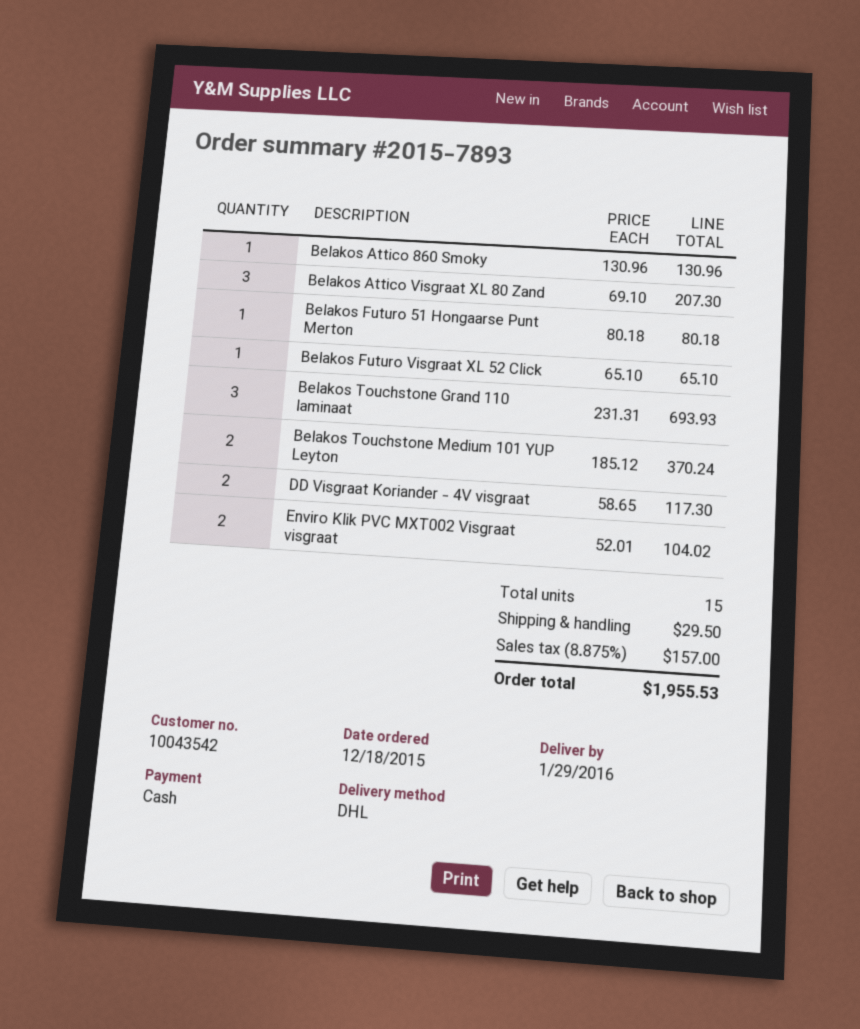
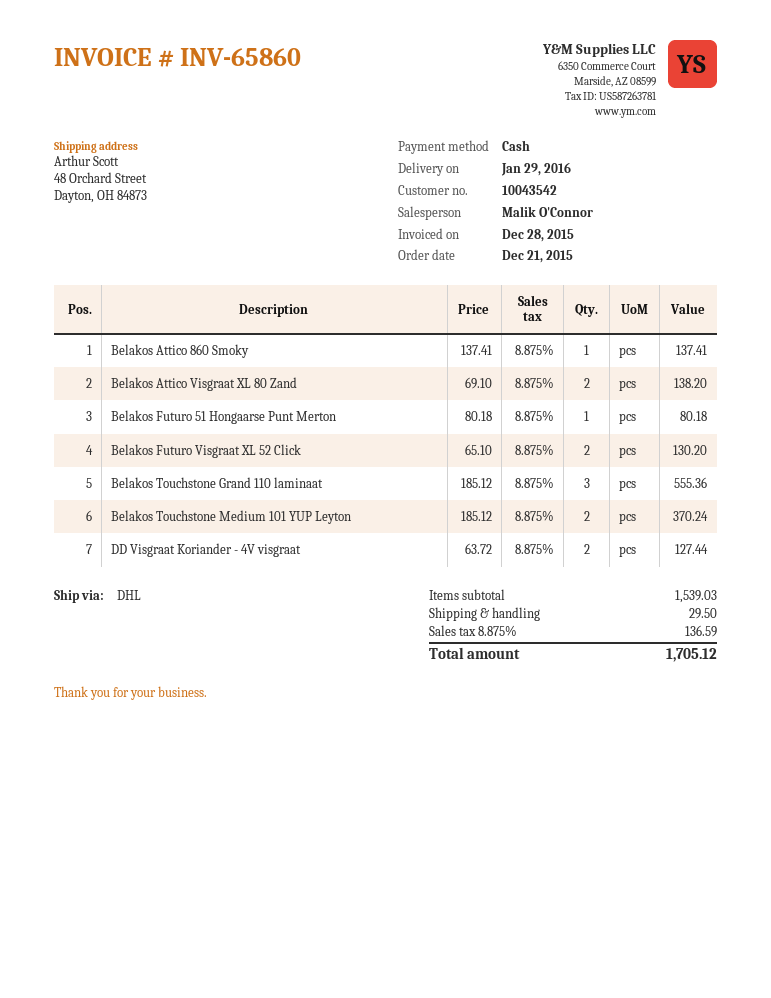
order date: 2015-12-18 -> 2015-12-21
Belakos Attico 860 Smoky: 1 x 130.96 = 130.96 -> 1 x 137.41 = 137.41
Belakos Attico Visgraat XL 80 Zand: 3 x 69.10 = 207.30 -> 2 x 69.10 = 138.20
Belakos Futuro Visgraat XL 52 Click: 1 x 65.10 = 65.10 -> 2 x 65.10 = 130.20
Belakos Touchstone Grand 110 laminaat: 3 x 231.31 = 693.93 -> 3 x 185.12 = 555.36
DD Visgraat Koriander - 4V visgraat: 2 x 58.65 = 117.30 -> 2 x 63.72 = 127.44
Enviro Klik PVC MXT002 Visgraat visgraat: 2 x 52.01 = 104.02 -> none
tax: 8.875% = 157.00 -> 8.875% = 136.59
total: 1955.53 -> 1705.12

